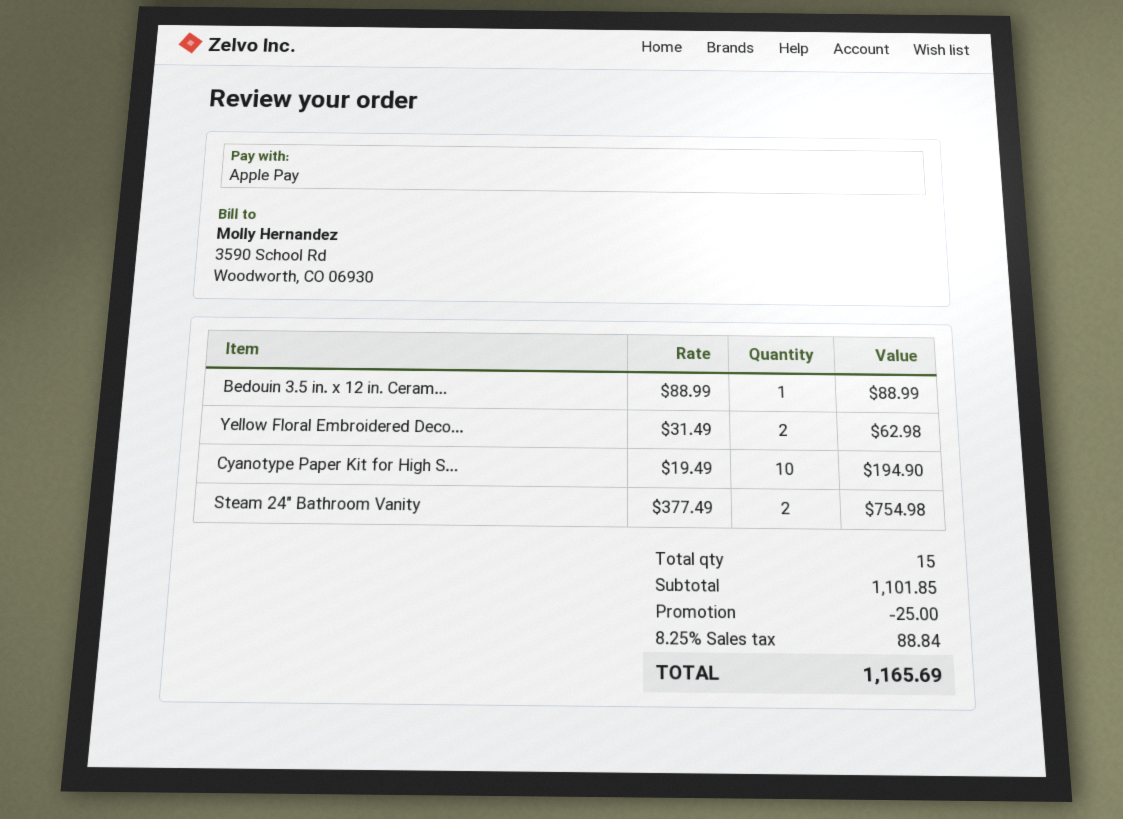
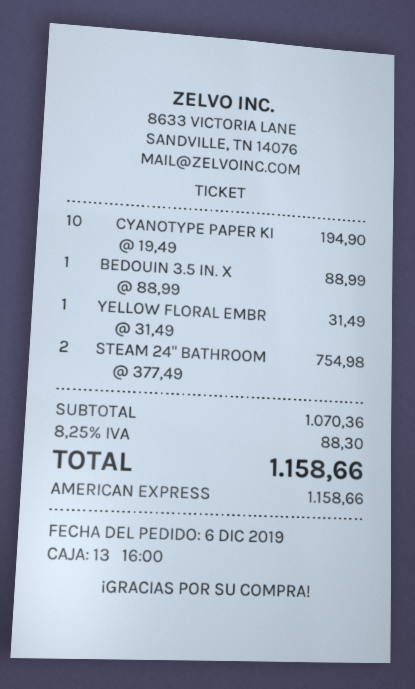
payment method: Apple Pay -> American Express
Yellow Floral Embroidered Deco...: 2 x 31.49 = 62.98 -> 1 x 31.49 = 31.49
subtotal: 1101.85 -> 1070.36
discount: 25.00 -> none
tax: 8.25% = 88.84 -> 8.25% = 88.30
total: 1165.69 -> 1158.66

